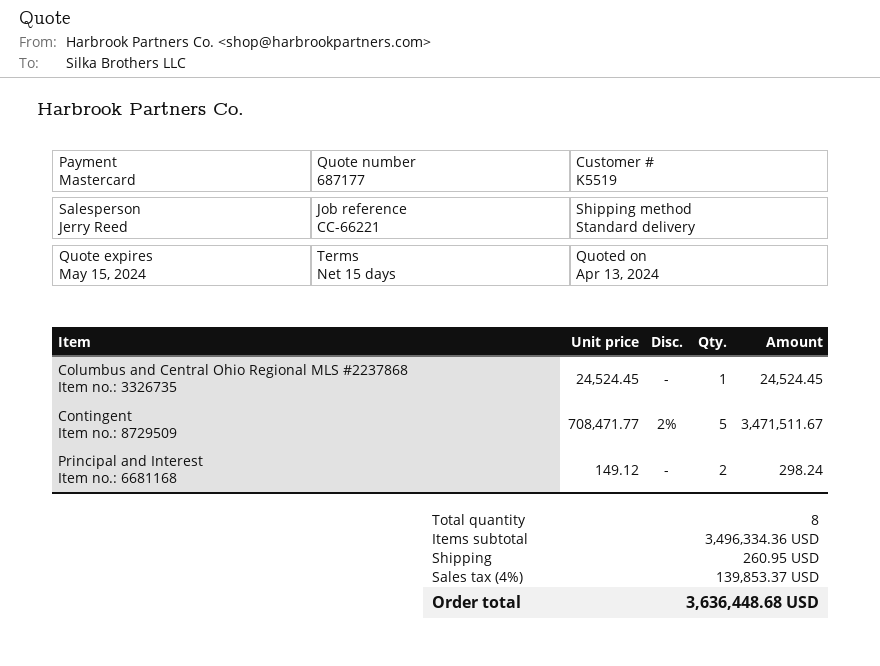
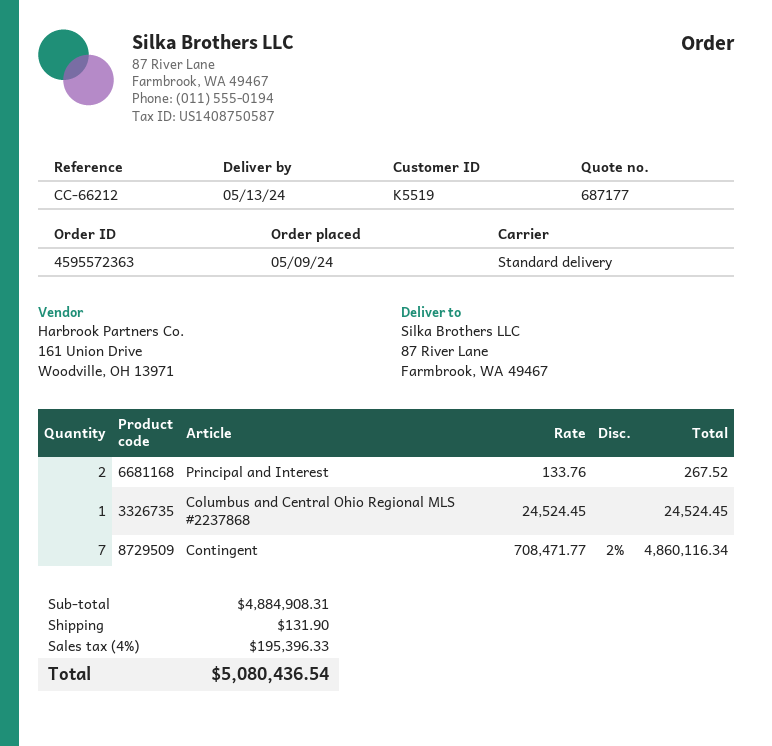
reference: CC-66221 -> CC-66212
Contingent: 5 x 708471.77 - 2% = 3471511.67 -> 7 x 708471.77 - 2% = 4860116.34
Principal and Interest: 2 x 149.12 = 298.24 -> 2 x 133.76 = 267.52
subtotal: 3496334.36 -> 4884908.31
shipping: 260.95 -> 131.90
tax: 4% = 139853.37 -> 4% = 195396.33
total: 3636448.68 -> 5080436.54

